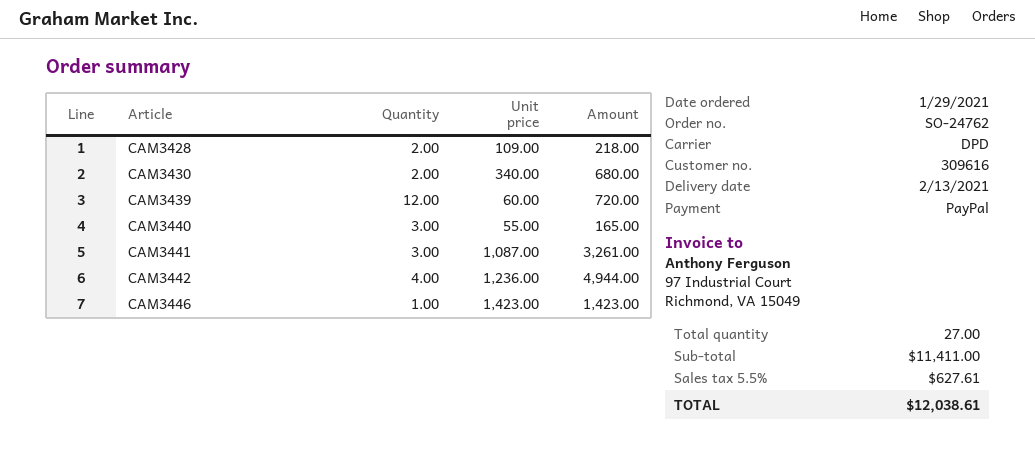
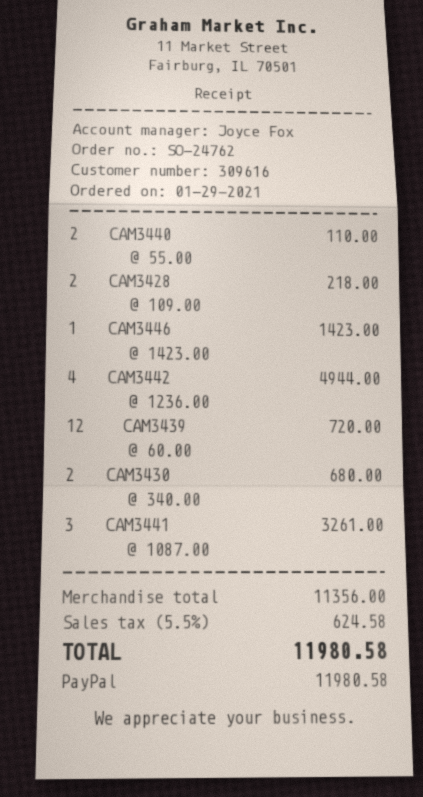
CAM3440: 3 x 55.00 = 165.00 -> 2 x 55.00 = 110.00
subtotal: 11411.00 -> 11356.00
tax: 5.5% = 627.61 -> 5.5% = 624.58
total: 12038.61 -> 11980.58

